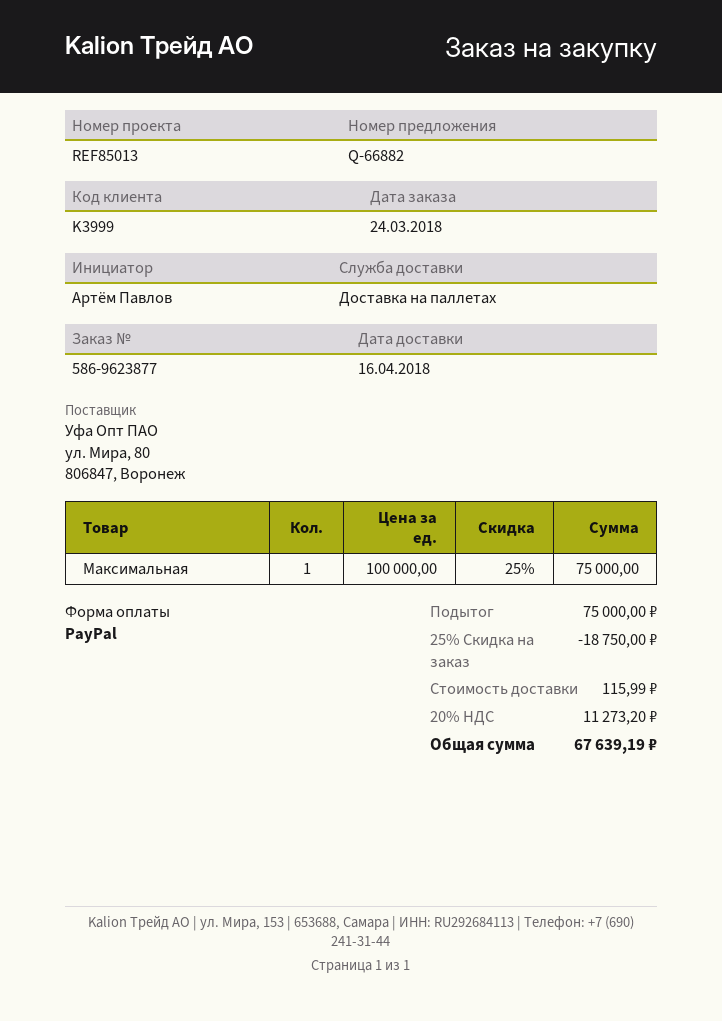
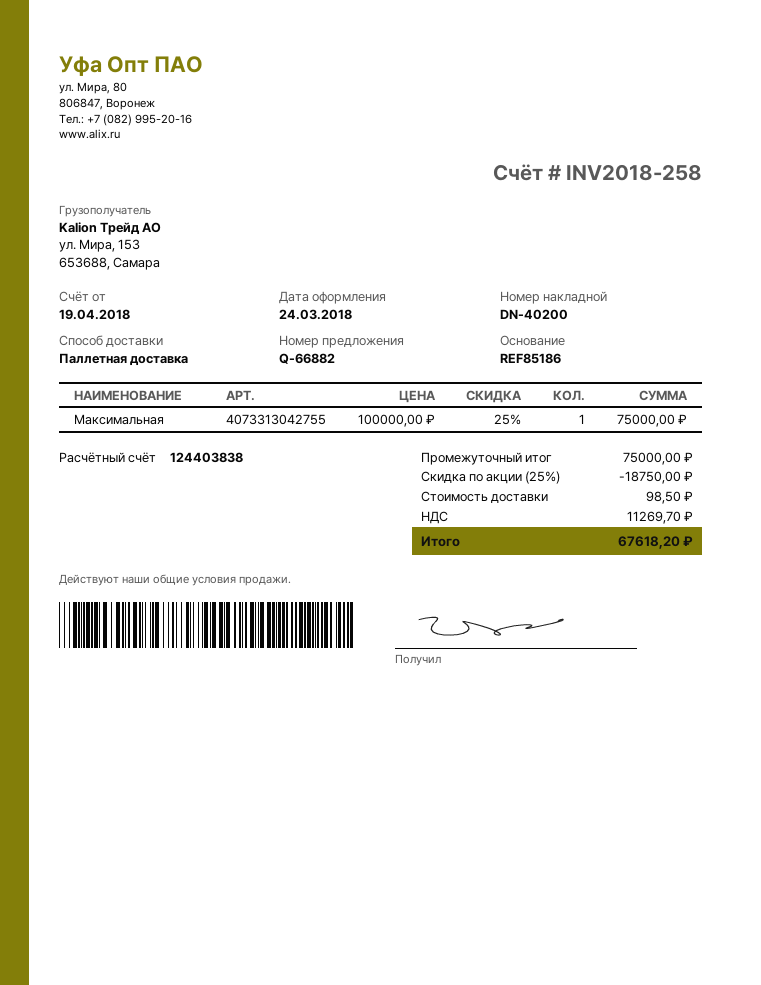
reference: REF85013 -> REF85186
shipping: 115.99 -> 98.50
tax: 11273.20 -> 11269.70
total: 67639.19 -> 67618.20

